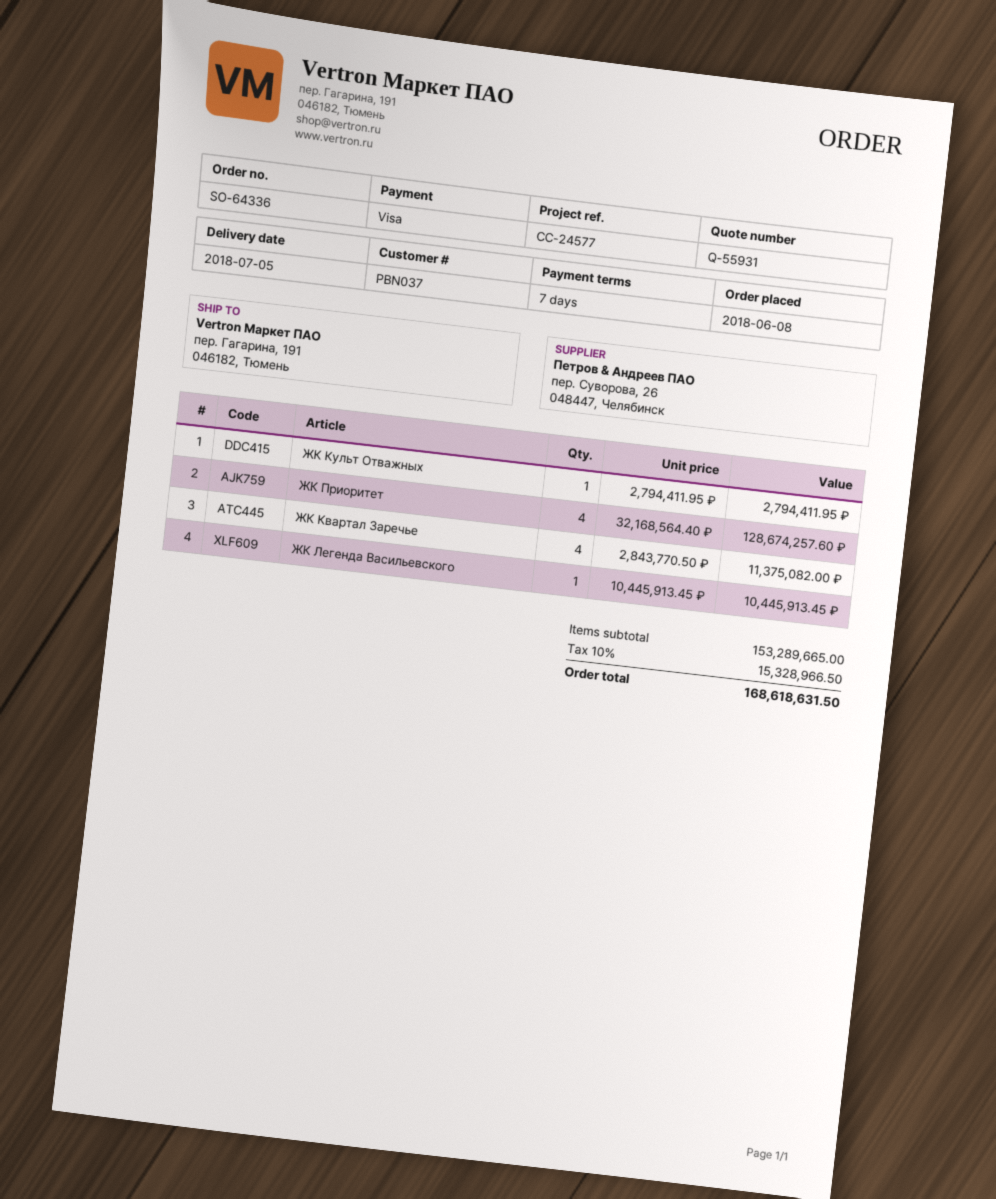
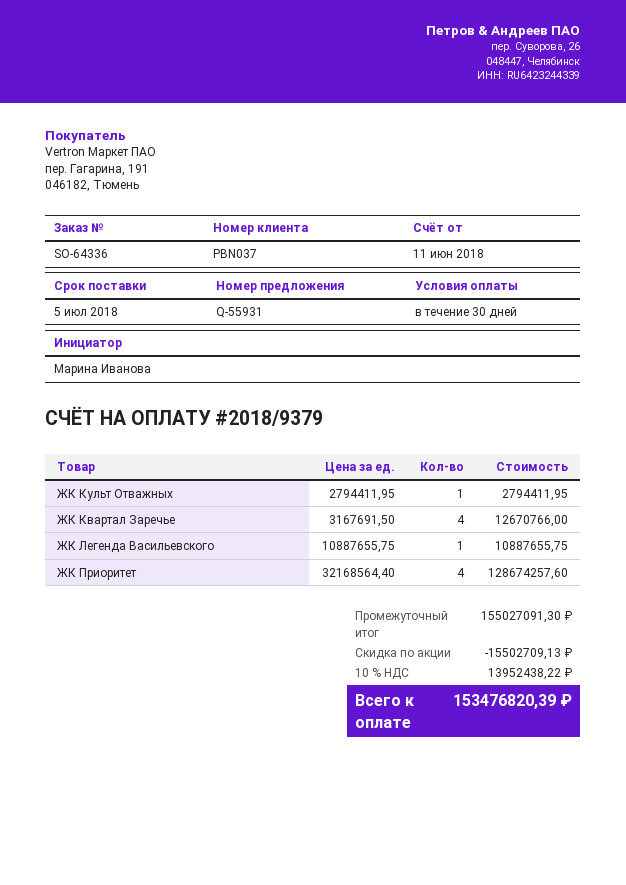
payment terms: 7 days -> 30 days
ЖК Квартал Заречье: 4 x 2843770.50 = 11375082.00 -> 4 x 3167691.50 = 12670766.00
ЖК Легенда Васильевского: 1 x 10445913.45 = 10445913.45 -> 1 x 10887655.75 = 10887655.75
subtotal: 153289665.00 -> 155027091.30
discount: none -> 15502709.13
tax: 10% = 15328966.50 -> 10% = 13952438.22
total: 168618631.50 -> 153476820.39

